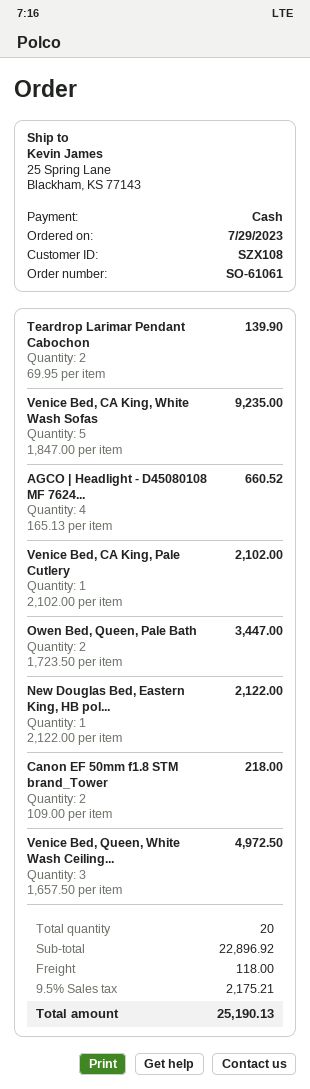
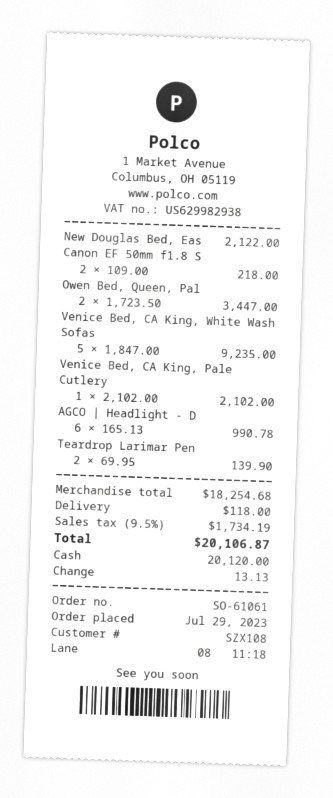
AGCO | Headlight - D45080108 MF 7624...: 4 x 165.13 = 660.52 -> 6 x 165.13 = 990.78
Venice Bed, Queen, White Wash Ceiling...: 3 x 1657.50 = 4972.50 -> none
subtotal: 22896.92 -> 18254.68
tax: 9.5% = 2175.21 -> 9.5% = 1734.19
total: 25190.13 -> 20106.87

